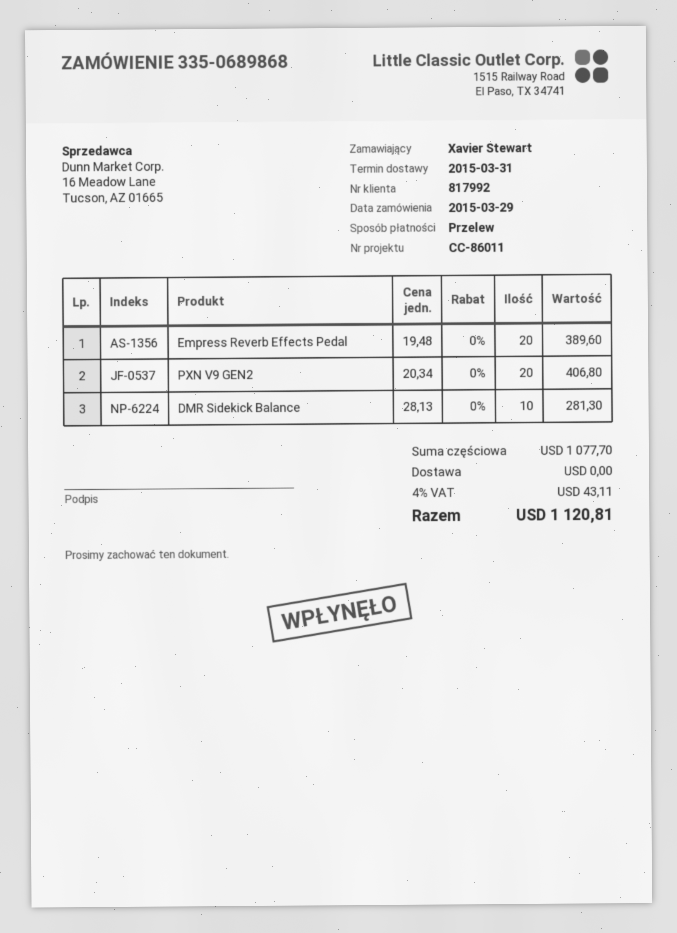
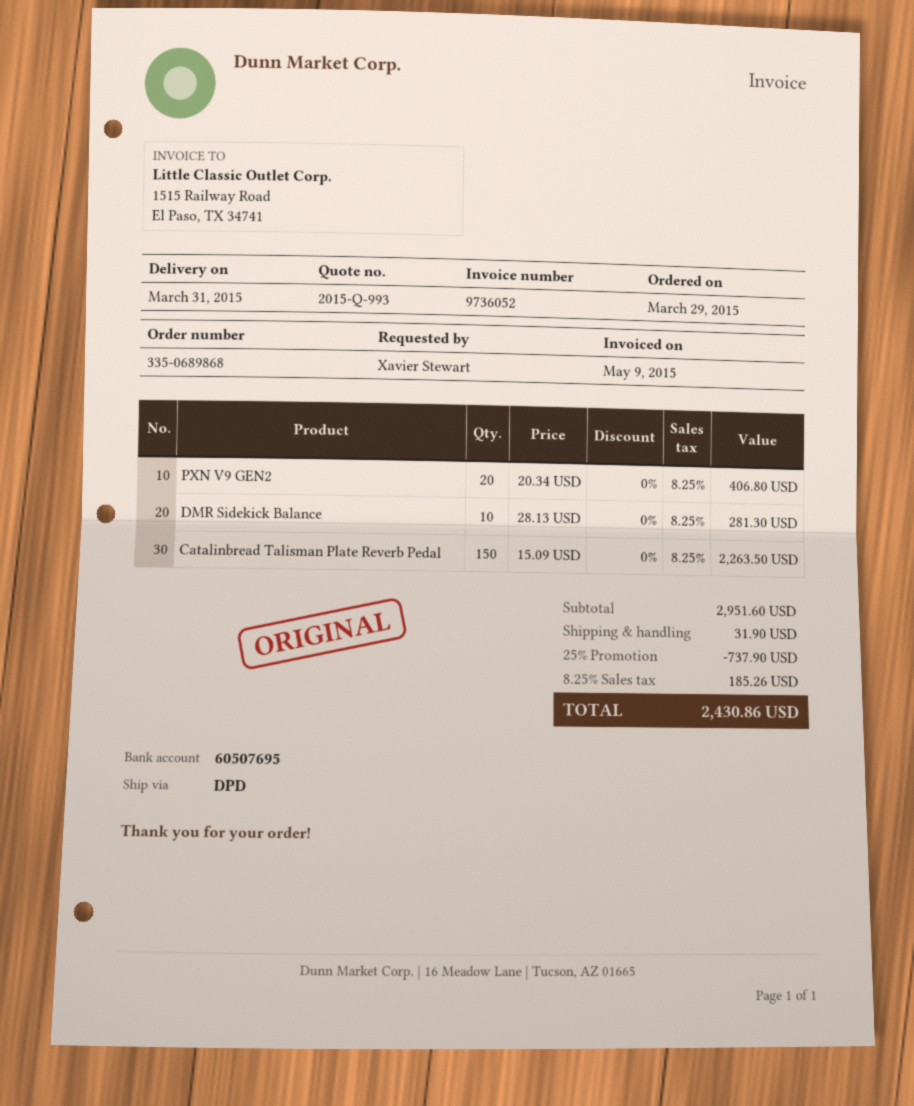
Empress Reverb Effects Pedal: 20 x 19.48 = 389.60 -> none
Catalinbread Talisman Plate Reverb Pedal: none -> 150 x 15.09 = 2263.50
subtotal: 1077.70 -> 2951.60
discount: none -> 25% = 737.90
shipping: 0.00 -> 31.90
tax: 4% = 43.11 -> 8.25% = 185.26
total: 1120.81 -> 2430.86

